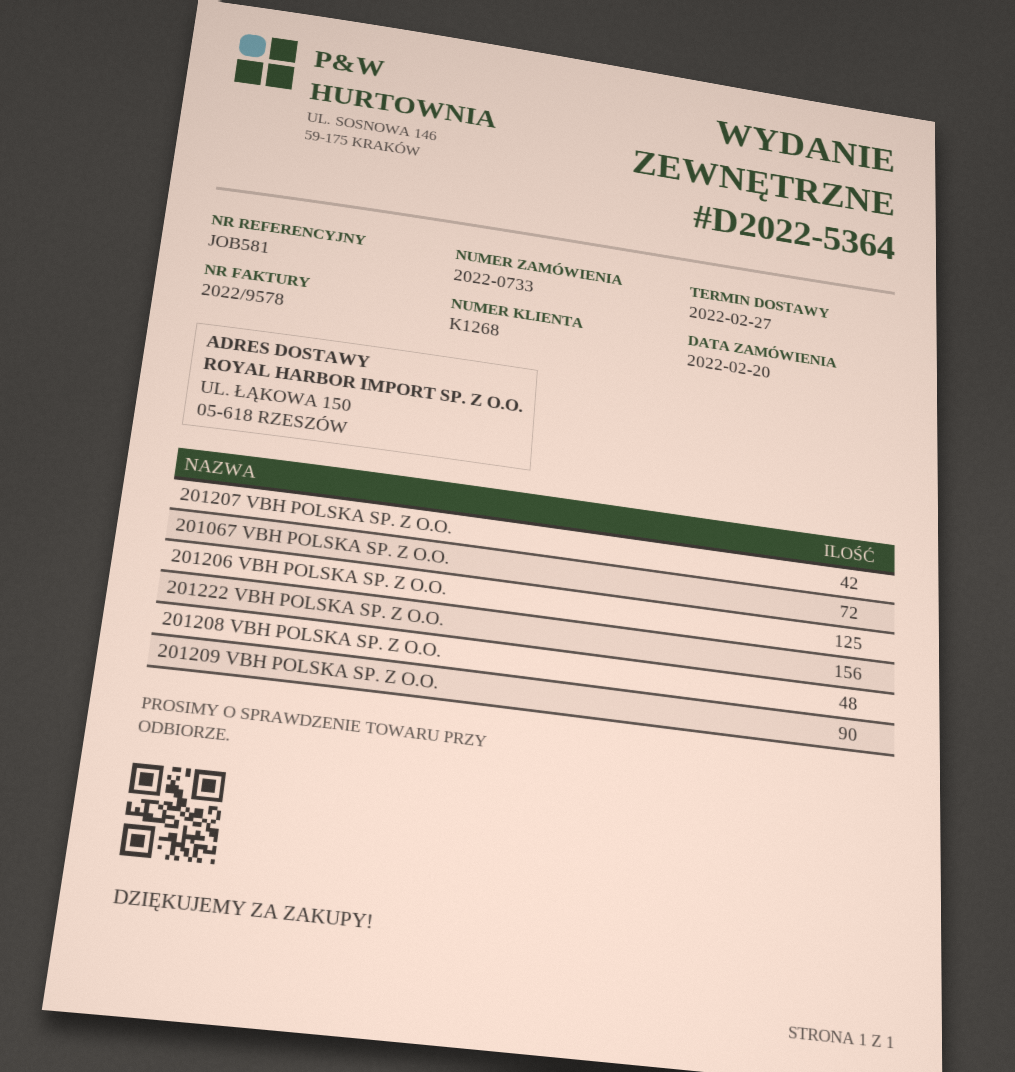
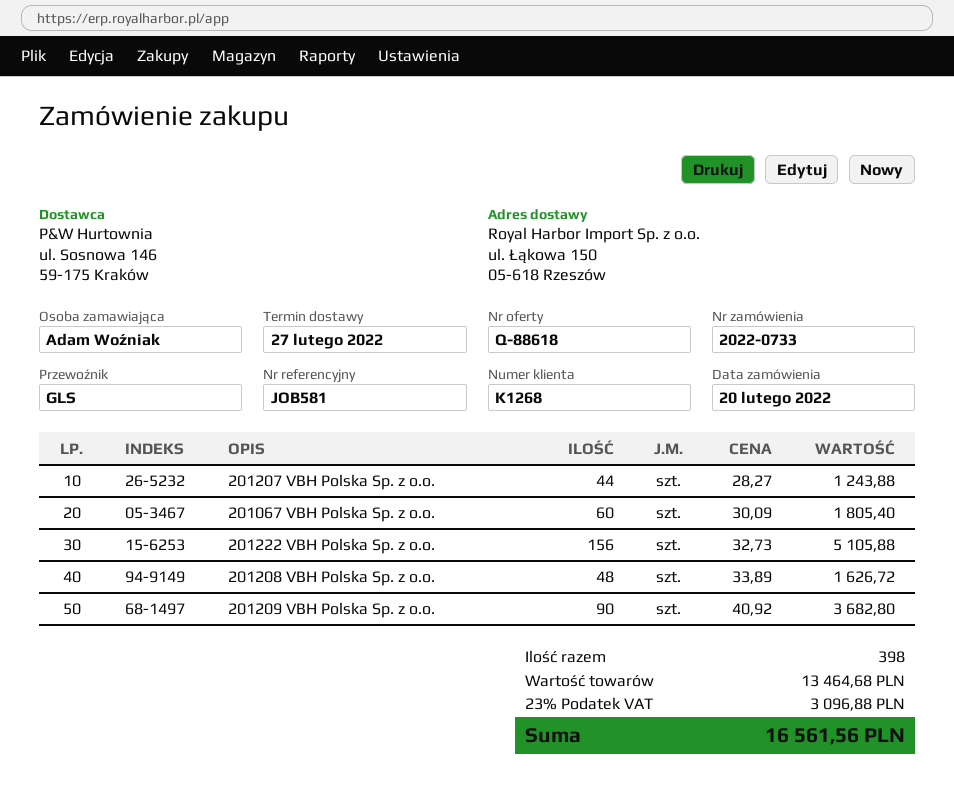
201207 VBH POLSKA SP. Z O.O.: 42 -> 44
201067 VBH POLSKA SP. Z O.O.: 72 -> 60
201206 VBH POLSKA SP. Z O.O.: 125 -> none

